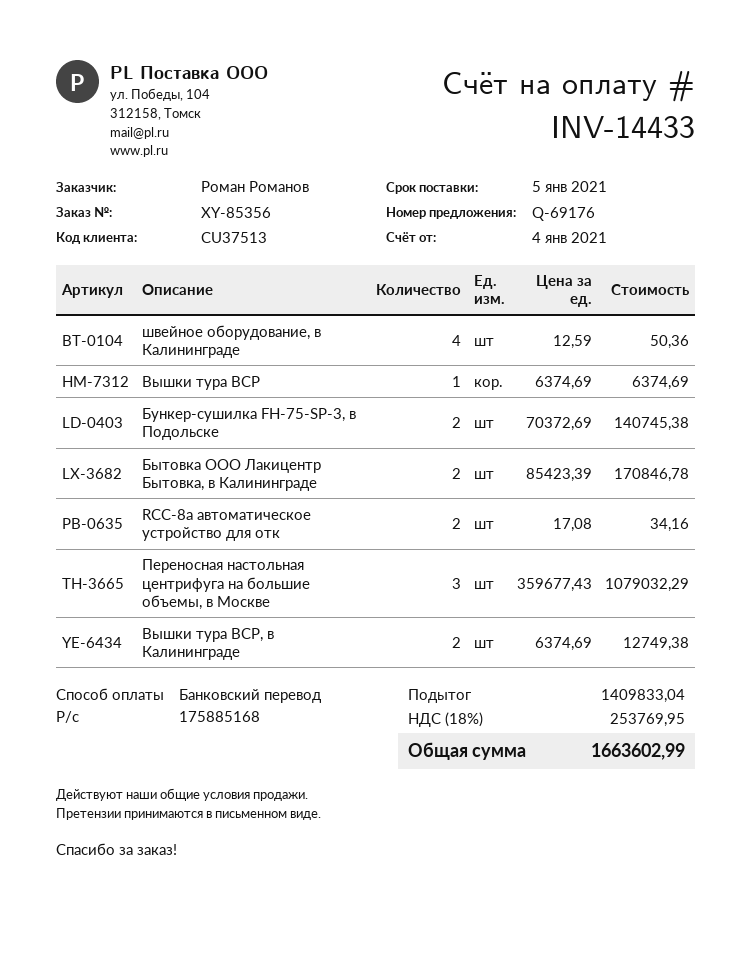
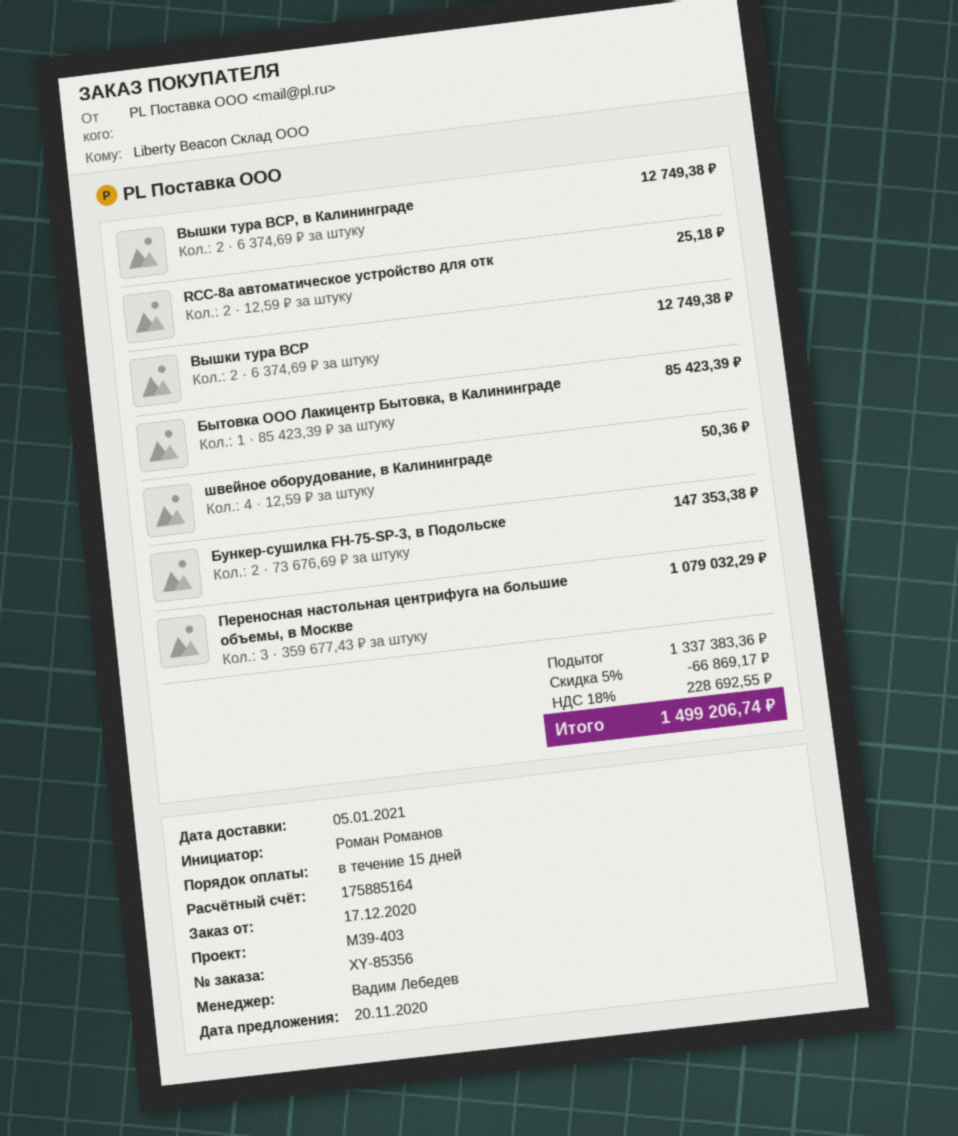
bank account: 175885168 -> 175885164
Вышки тура ВСР: 1 x 6374.69 = 6374.69 -> 2 x 6374.69 = 12749.38
Бункер-сушилка FH-75-SP-3, в Подольске: 2 x 70372.69 = 140745.38 -> 2 x 73676.69 = 147353.38
Бытовка ООО Лакицентр Бытовка, в Калининграде: 2 x 85423.39 = 170846.78 -> 1 x 85423.39 = 85423.39
RCC-8a автоматическое устройство для отк: 2 x 17.08 = 34.16 -> 2 x 12.59 = 25.18
subtotal: 1409833.04 -> 1337383.36
discount: none -> 5% = 66869.17
tax: 18% = 253769.95 -> 18% = 228692.55
total: 1663602.99 -> 1499206.74

